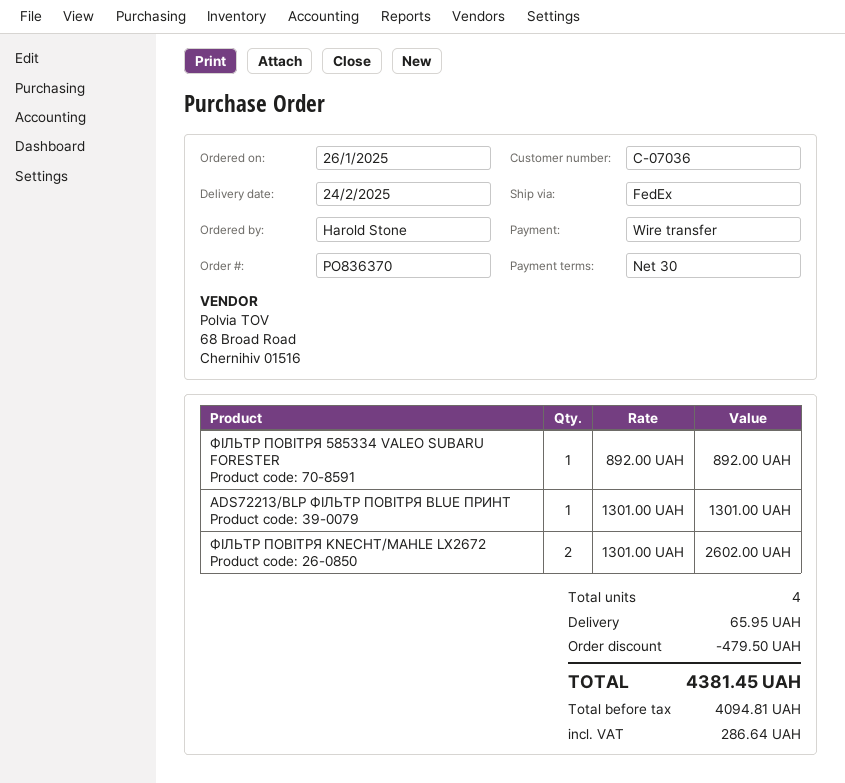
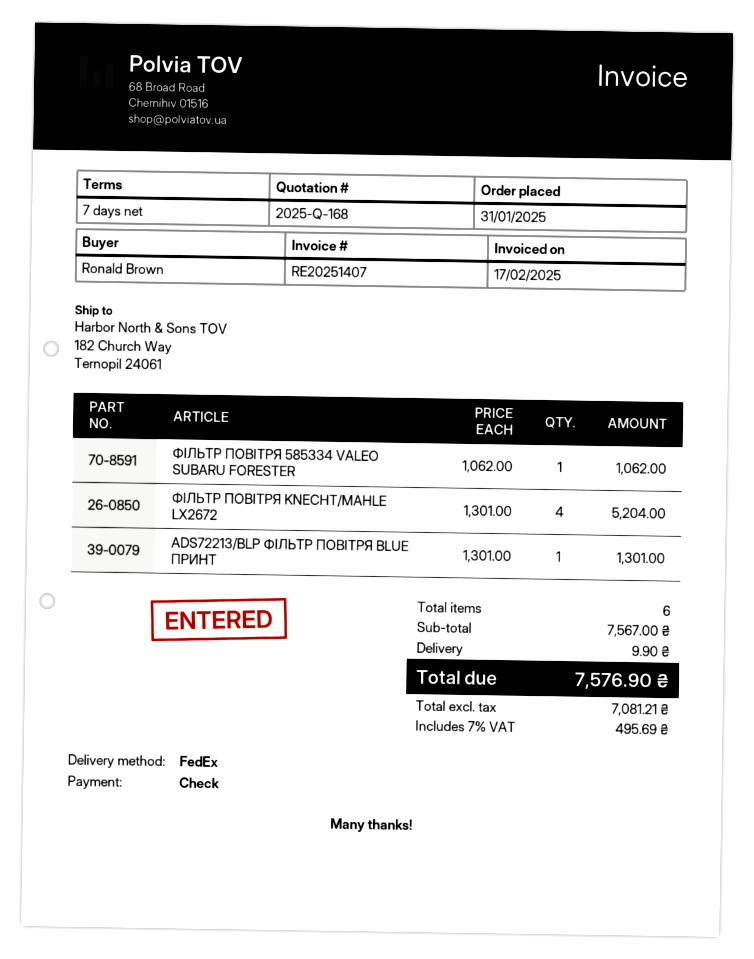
order date: 2025-01-26 -> 2025-01-31
payment terms: 30 days -> 7 days
ordered by: Harold Stone -> Ronald Brown
payment method: bank transfer -> cheque
ФІЛЬТР ПОВІТРЯ 585334 VALEO SUBARU FORESTER: 1 x 892.00 = 892.00 -> 1 x 1062.00 = 1062.00
ФІЛЬТР ПОВІТРЯ KNECHT/MAHLE LX2672: 2 x 1301.00 = 2602.00 -> 4 x 1301.00 = 5204.00
total quantity: 4 -> 6
discount: 479.50 -> none
shipping: 65.95 -> 9.90
net: 4094.81 -> 7081.21
tax: 286.64 -> 495.69
total: 4381.45 -> 7576.90

